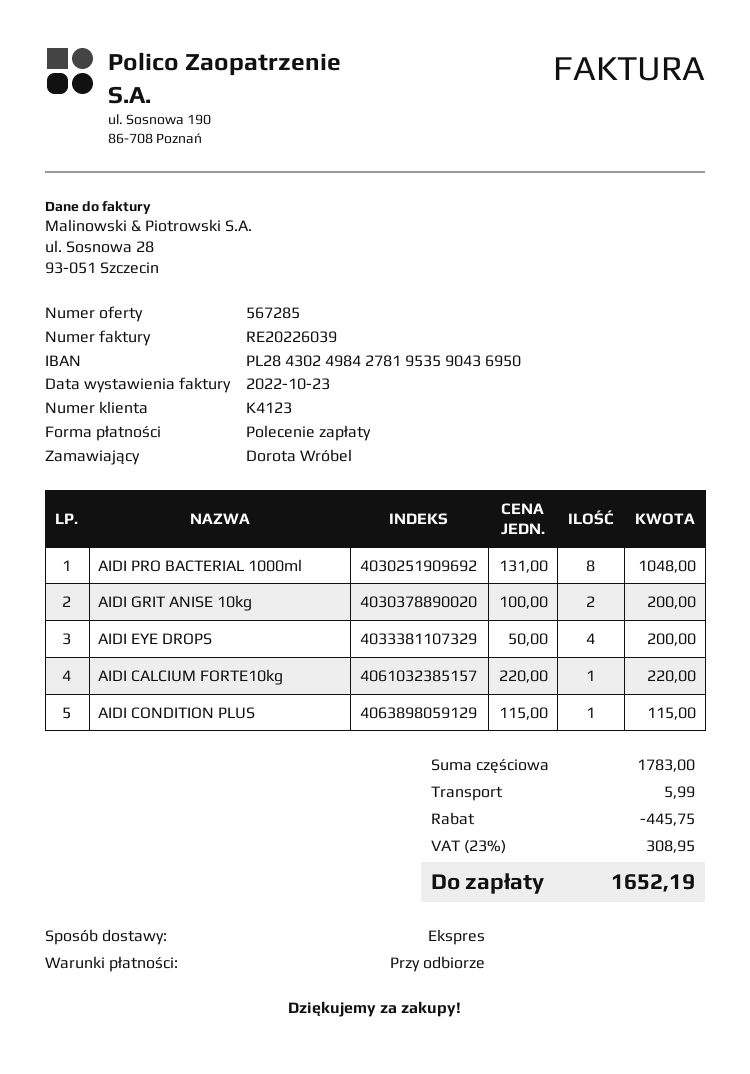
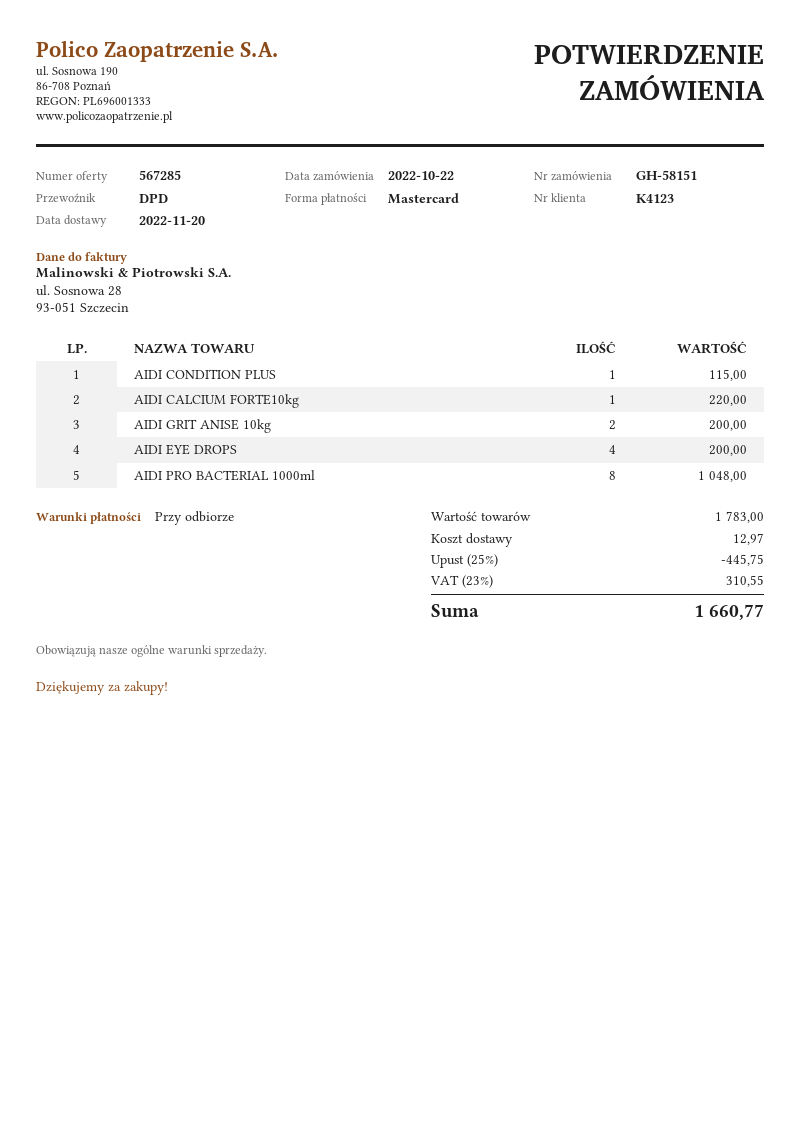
payment method: direct debit -> Mastercard
shipping method: express -> DPD
shipping: 5.99 -> 12.97
tax: 23% = 308.95 -> 23% = 310.55
total: 1652.19 -> 1660.77

